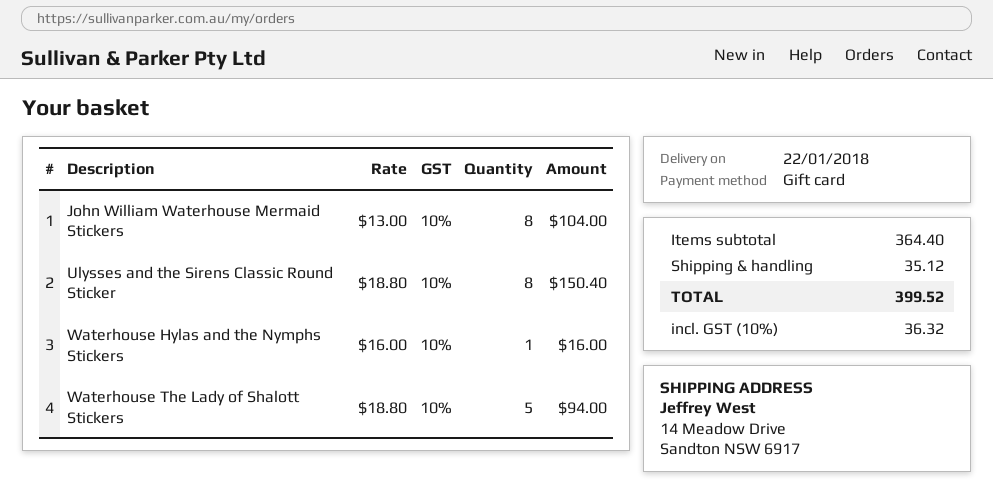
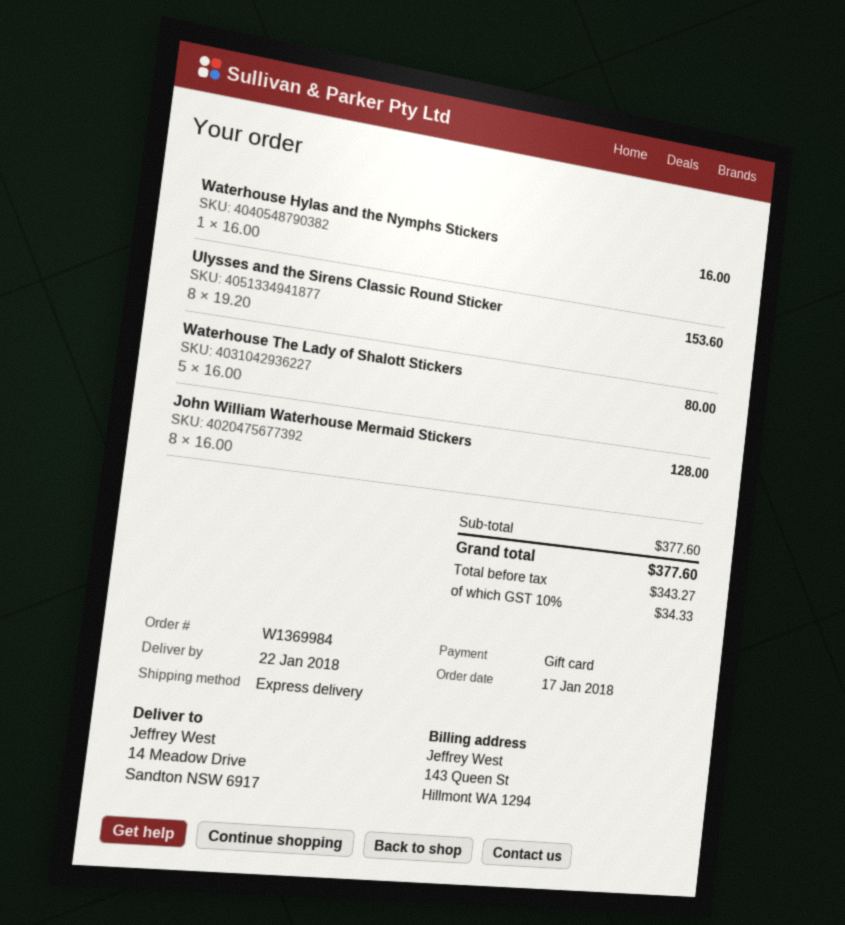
John William Waterhouse Mermaid Stickers: 8 x 13.00 = 104.00 -> 8 x 16.00 = 128.00
Ulysses and the Sirens Classic Round Sticker: 8 x 18.80 = 150.40 -> 8 x 19.20 = 153.60
Waterhouse The Lady of Shalott Stickers: 5 x 18.80 = 94.00 -> 5 x 16.00 = 80.00
subtotal: 364.40 -> 377.60
shipping: 35.12 -> none
tax: 10% = 36.32 -> 10% = 34.33
total: 399.52 -> 377.60

